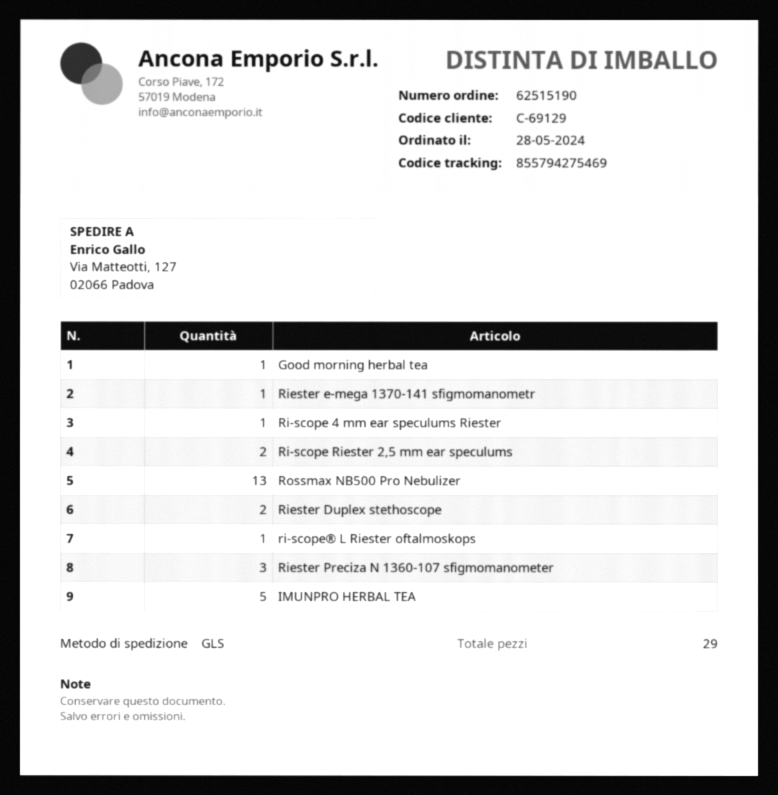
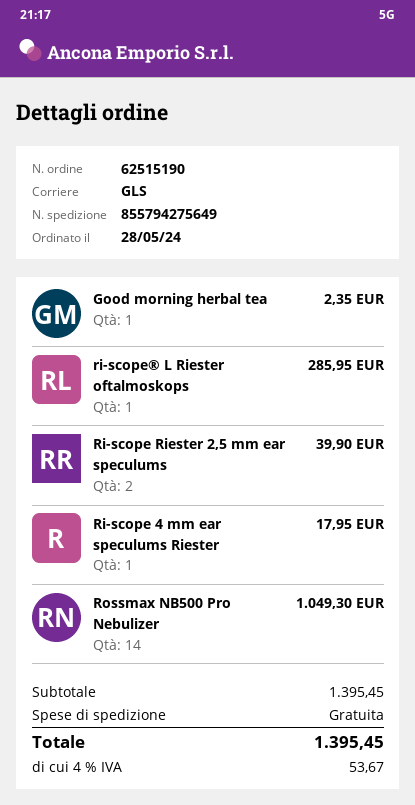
tracking number: 855794275469 -> 855794275649
Riester e-mega 1370-141 sfigmomanometr: 1 -> none
Rossmax NB500 Pro Nebulizer: 13 -> 14
Riester Duplex stethoscope: 2 -> none
Riester Preciza N 1360-107 sfigmomanometer: 3 -> none
IMUNPRO HERBAL TEA: 5 -> none

